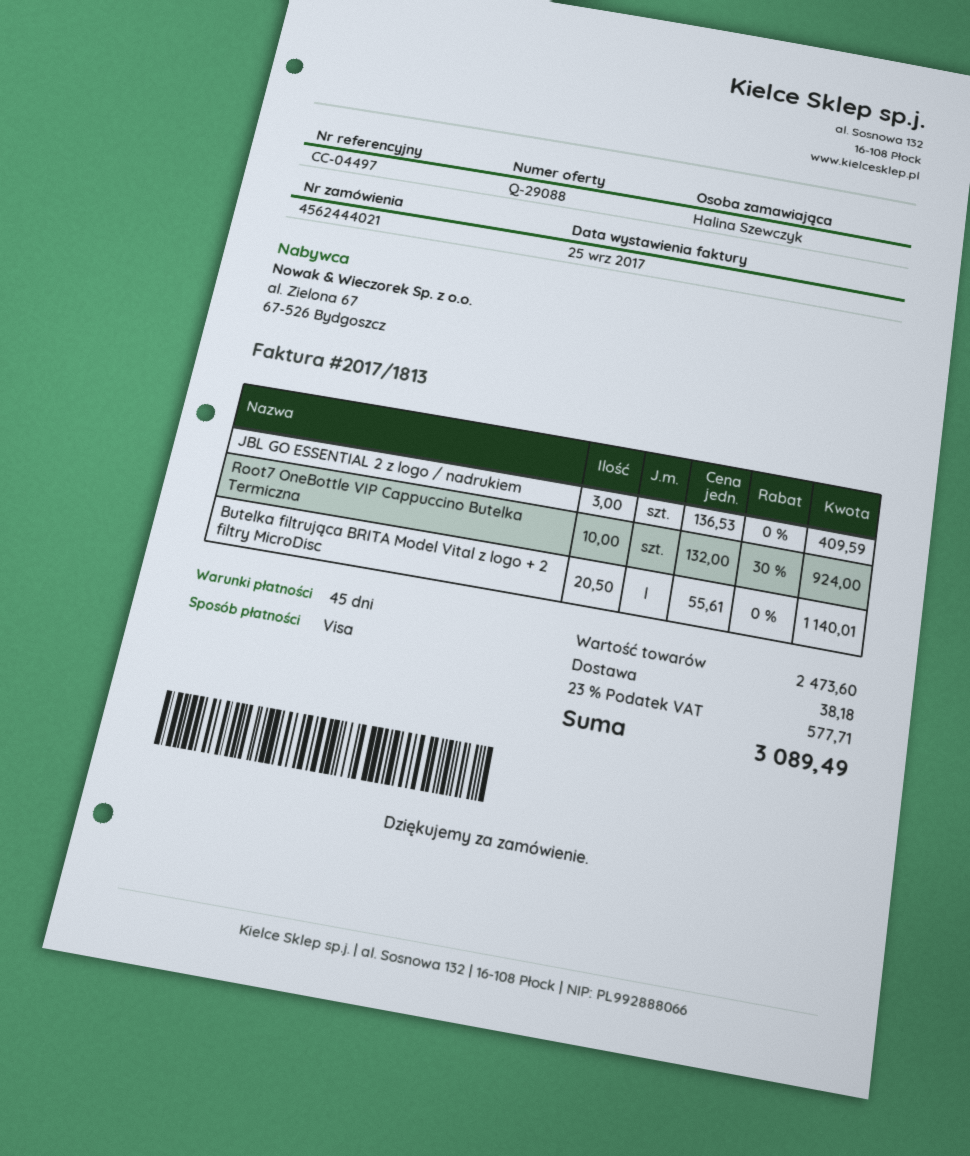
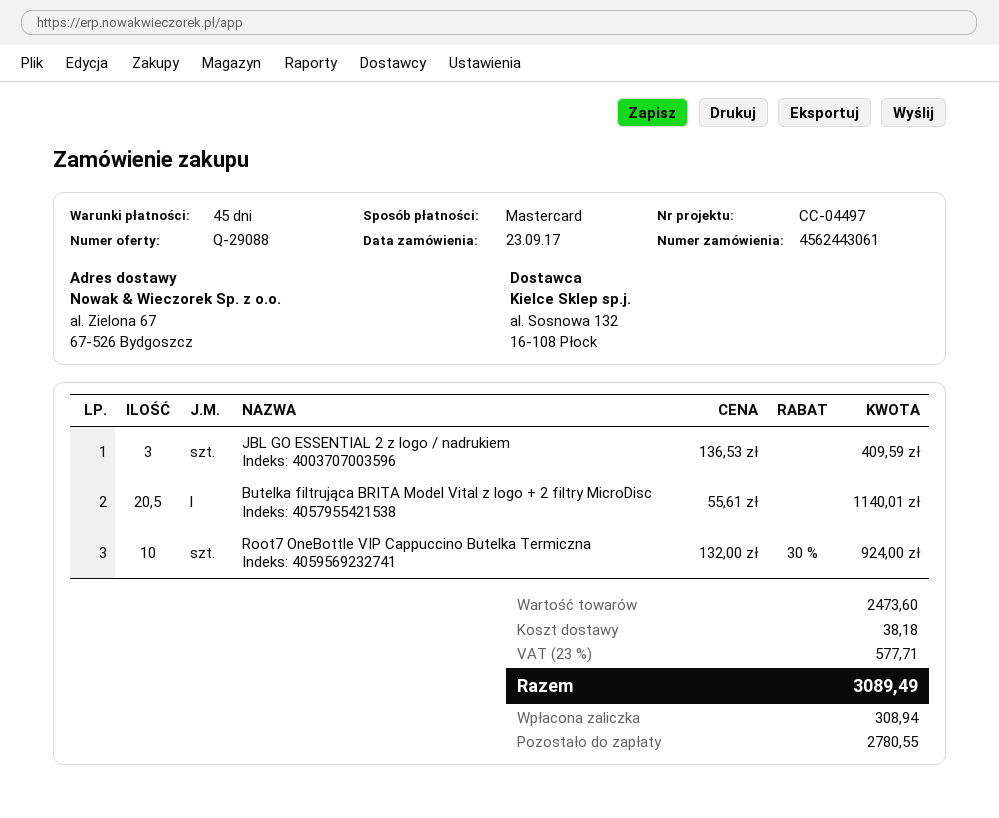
order number: 4562444021 -> 4562443061
payment method: Visa -> Mastercard

